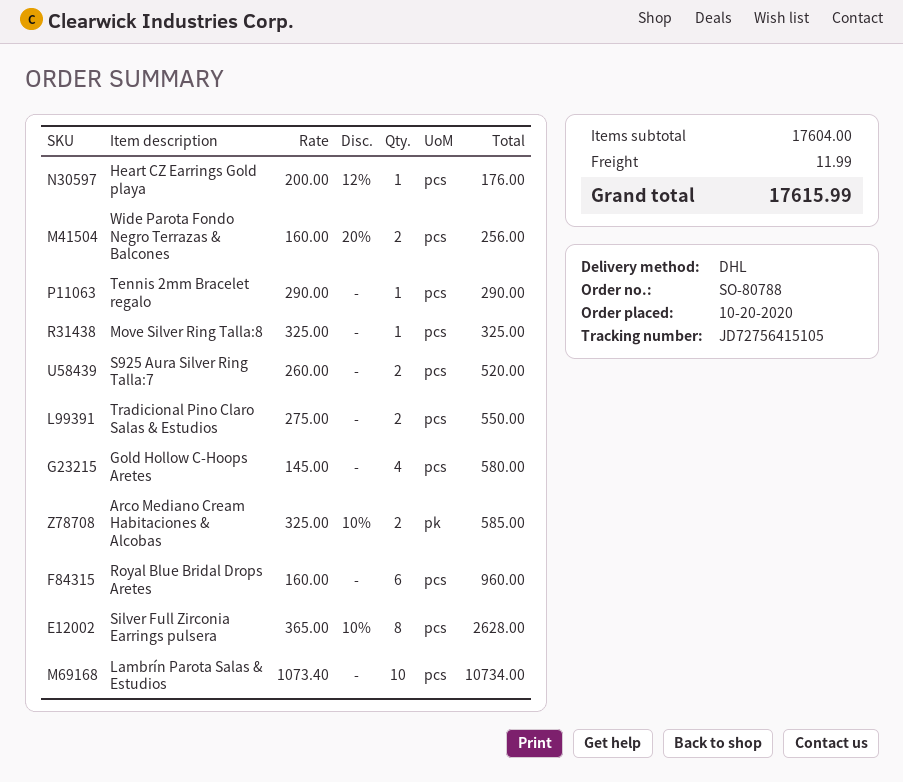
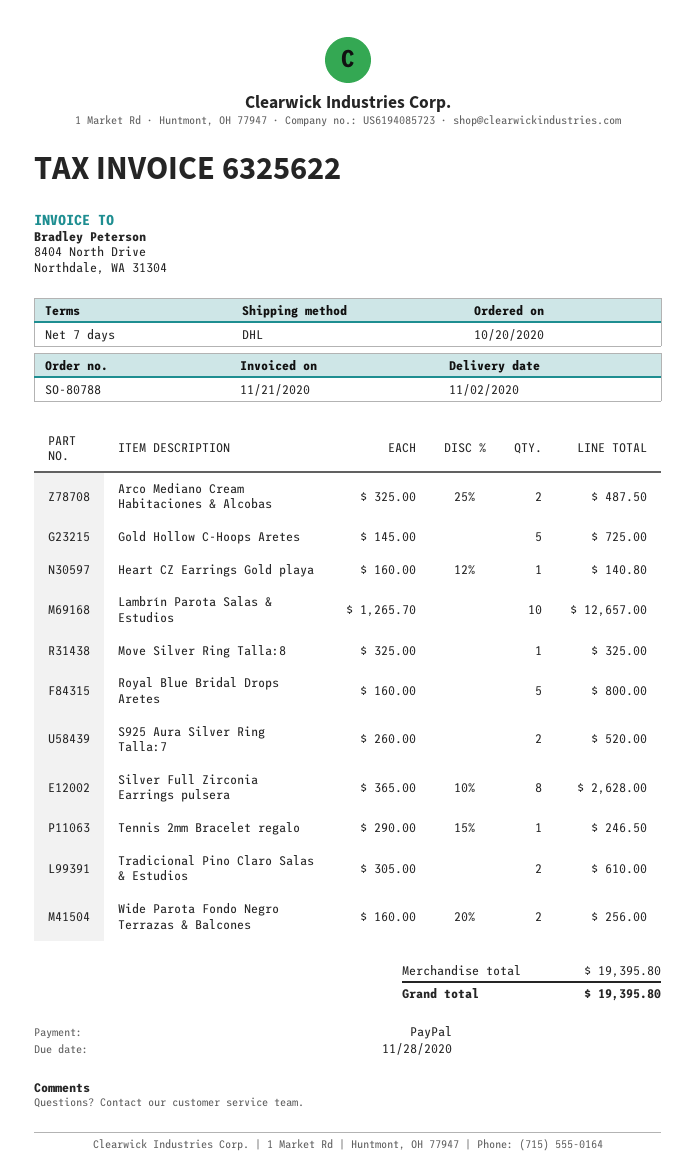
Heart CZ Earrings Gold playa: 1 x 200.00 - 12% = 176.00 -> 1 x 160.00 - 12% = 140.80
Tennis 2mm Bracelet regalo: 1 x 290.00 = 290.00 -> 1 x 290.00 - 15% = 246.50
Tradicional Pino Claro Salas & Estudios: 2 x 275.00 = 550.00 -> 2 x 305.00 = 610.00
Gold Hollow C-Hoops Aretes: 4 x 145.00 = 580.00 -> 5 x 145.00 = 725.00
Arco Mediano Cream Habitaciones & Alcobas: 2 x 325.00 - 10% = 585.00 -> 2 x 325.00 - 25% = 487.50
Royal Blue Bridal Drops Aretes: 6 x 160.00 = 960.00 -> 5 x 160.00 = 800.00
Lambrín Parota Salas & Estudios: 10 x 1073.40 = 10734.00 -> 10 x 1265.70 = 12657.00
subtotal: 17604.00 -> 19395.80
shipping: 11.99 -> none
total: 17615.99 -> 19395.80

